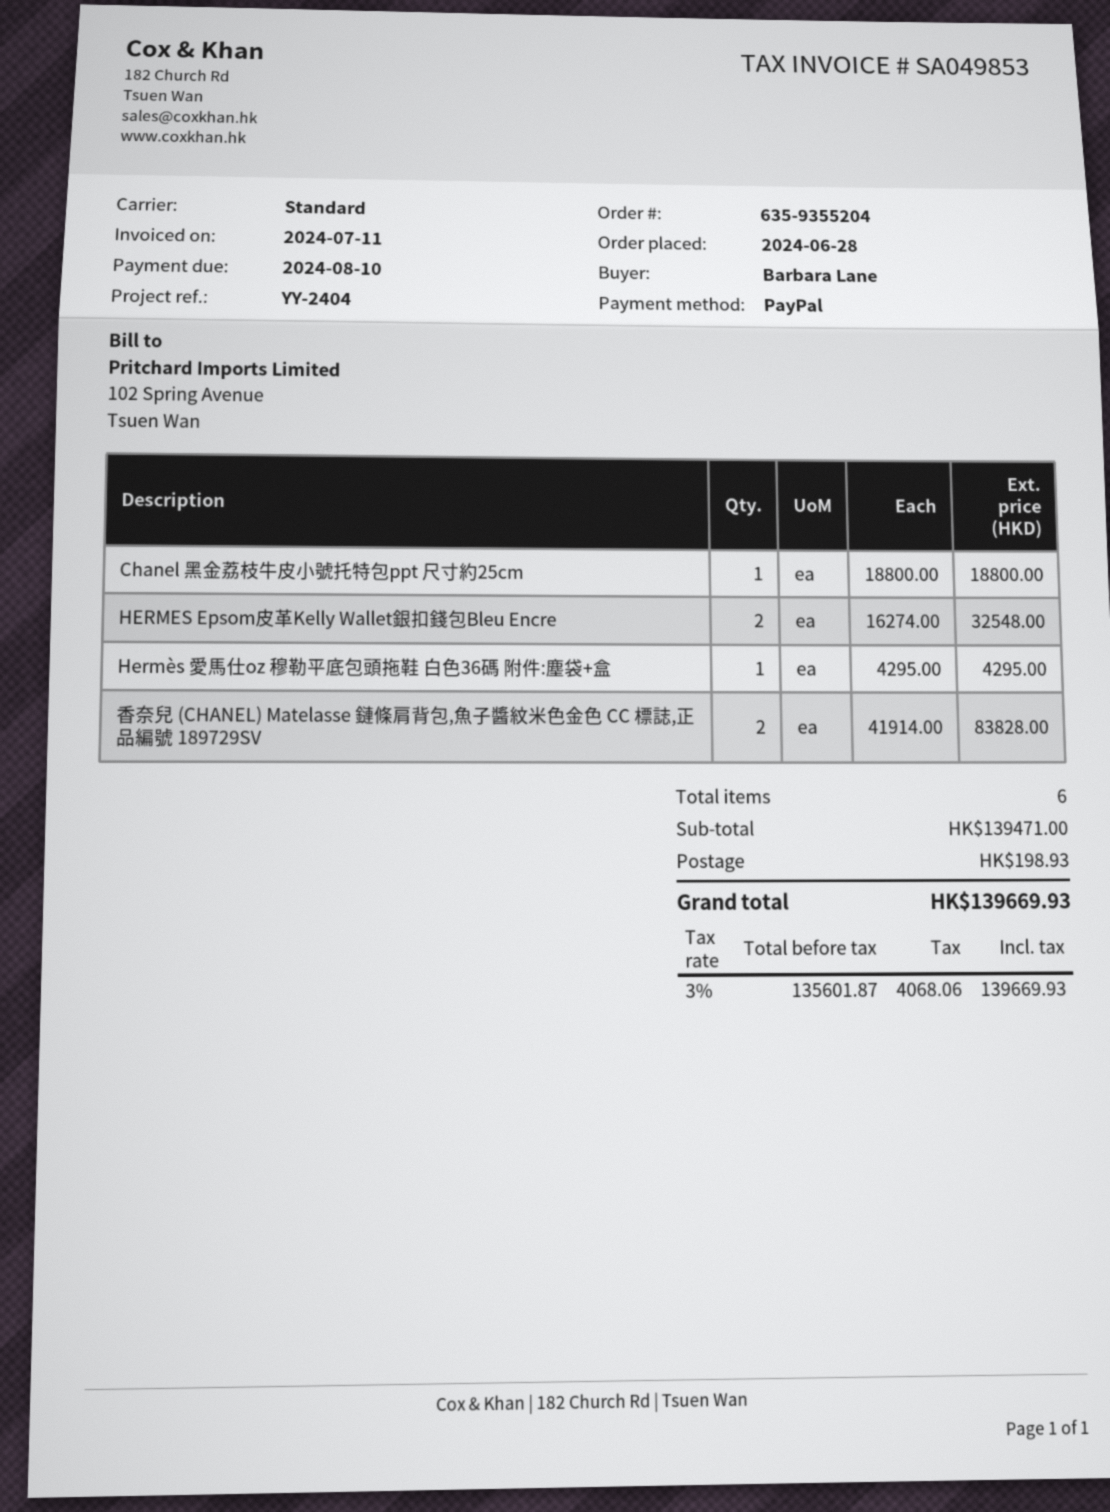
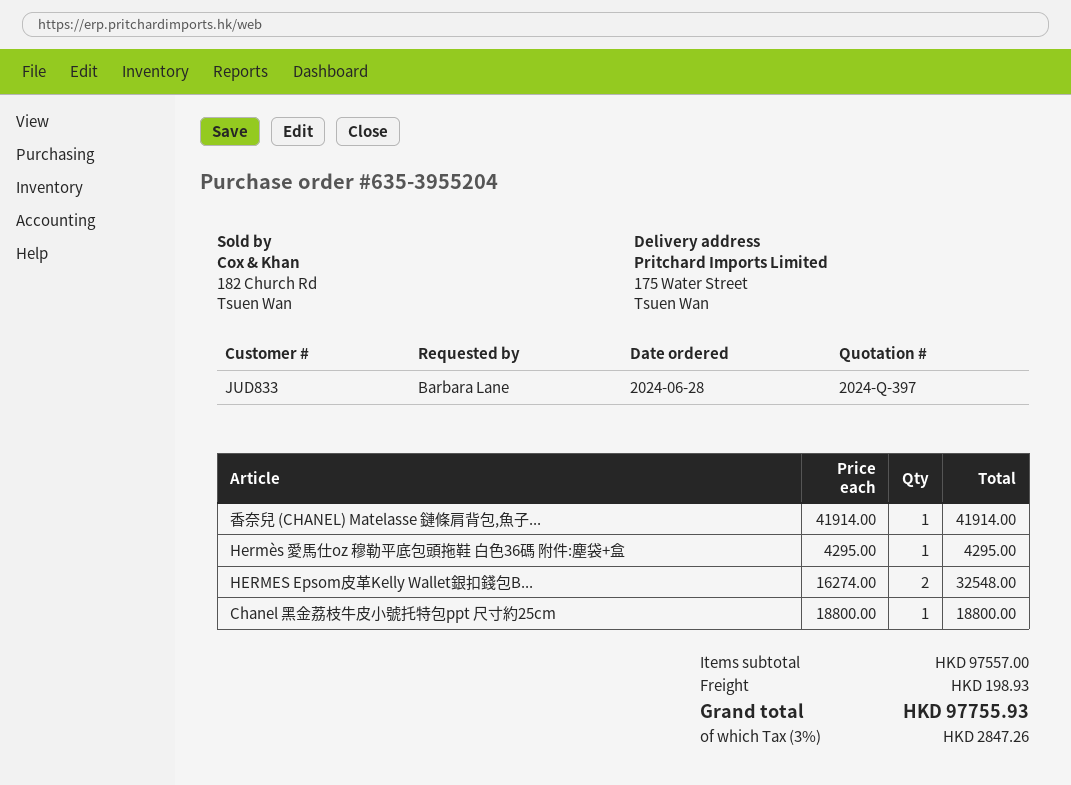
order number: 635-9355204 -> 635-3955204
香奈兒 (CHANEL) Matelasse 鏈條肩背包,魚子醬紋米色金色 CC 標誌,正品編號 189729SV: 2 x 41914.00 = 83828.00 -> 1 x 41914.00 = 41914.00
subtotal: 139471.00 -> 97557.00
tax: 3% = 4068.06 -> 3% = 2847.26
total: 139669.93 -> 97755.93

